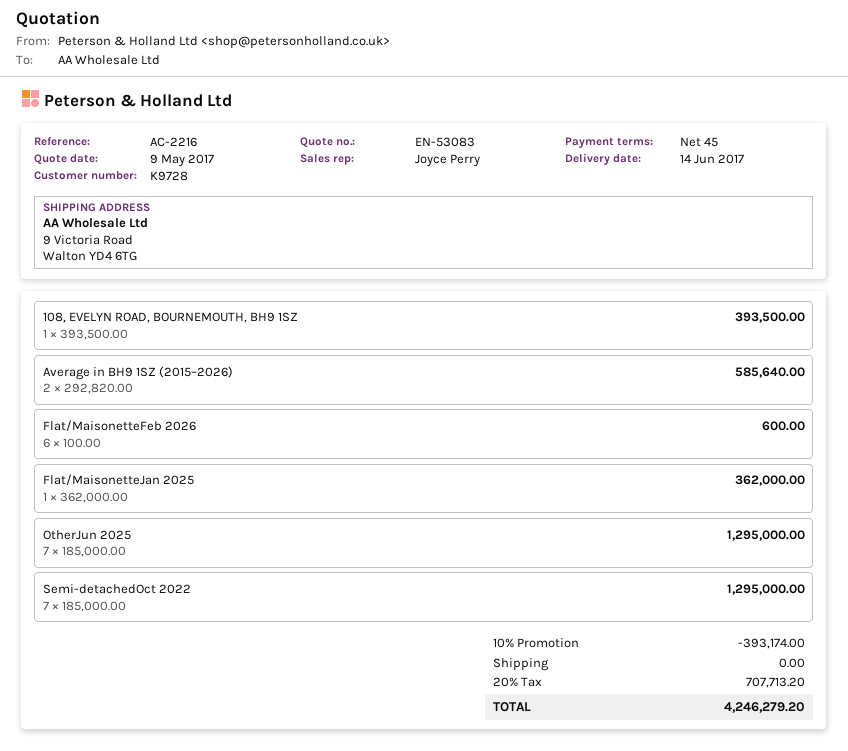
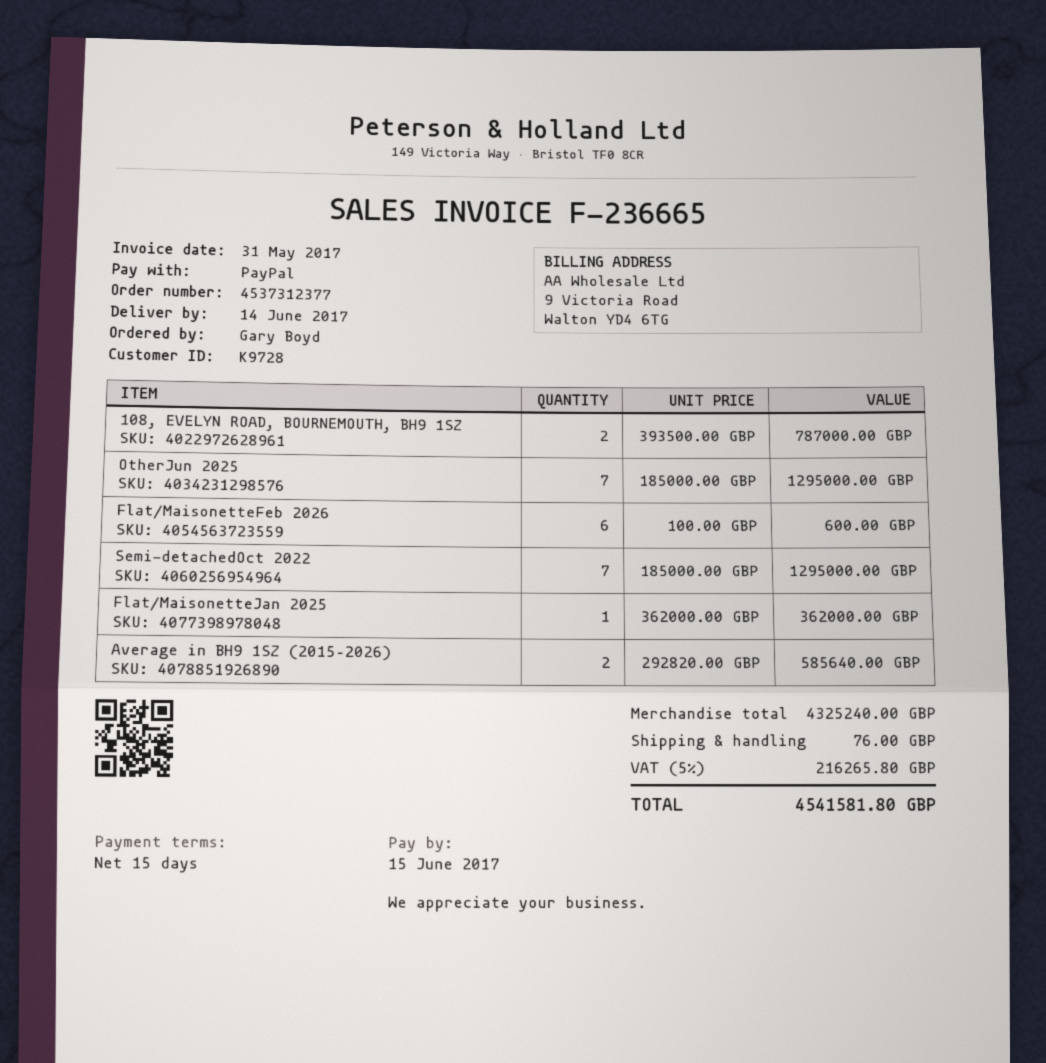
payment terms: 45 days -> 15 days
108, EVELYN ROAD, BOURNEMOUTH, BH9 1SZ: 1 x 393500.00 = 393500.00 -> 2 x 393500.00 = 787000.00
discount: 10% = 393174.00 -> none
shipping: 0.00 -> 76.00
tax: 20% = 707713.20 -> 5% = 216265.80
total: 4246279.20 -> 4541581.80

